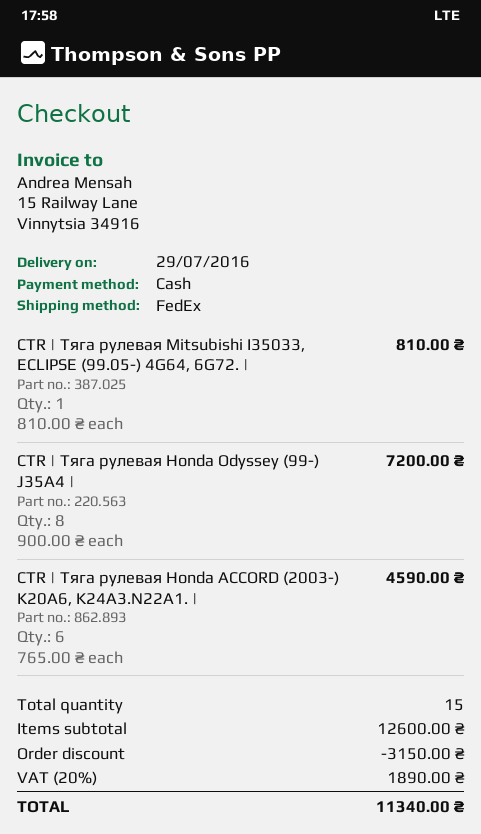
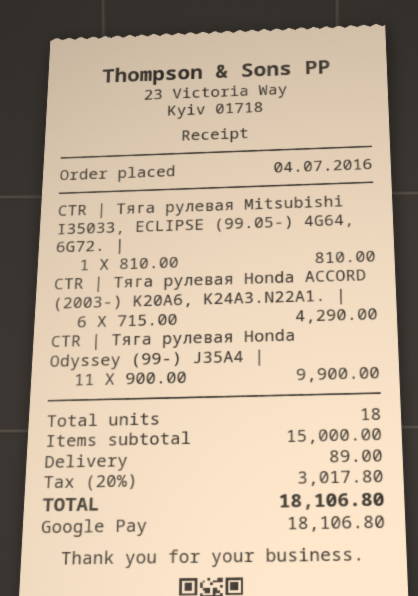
payment method: cash -> Google Pay
CTR | Тяга рулевая Honda Odyssey (99-) J35A4 |: 8 x 900.00 = 7200.00 -> 11 x 900.00 = 9900.00
CTR | Тяга рулевая Honda ACCORD (2003-) K20A6, K24A3.N22A1. |: 6 x 765.00 = 4590.00 -> 6 x 715.00 = 4290.00
total quantity: 15 -> 18
subtotal: 12600.00 -> 15000.00
discount: 3150.00 -> none
shipping: none -> 89.00
tax: 20% = 1890.00 -> 20% = 3017.80
total: 11340.00 -> 18106.80

